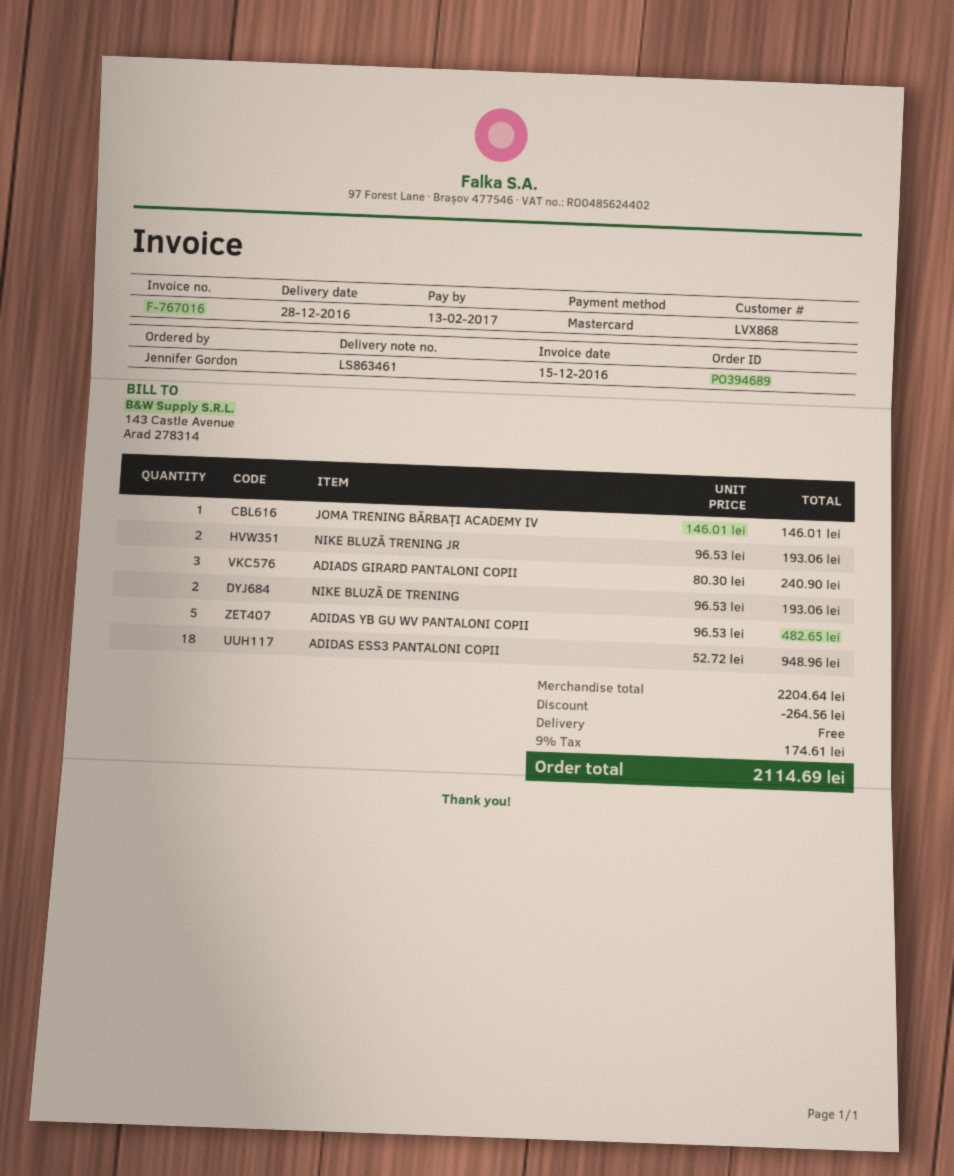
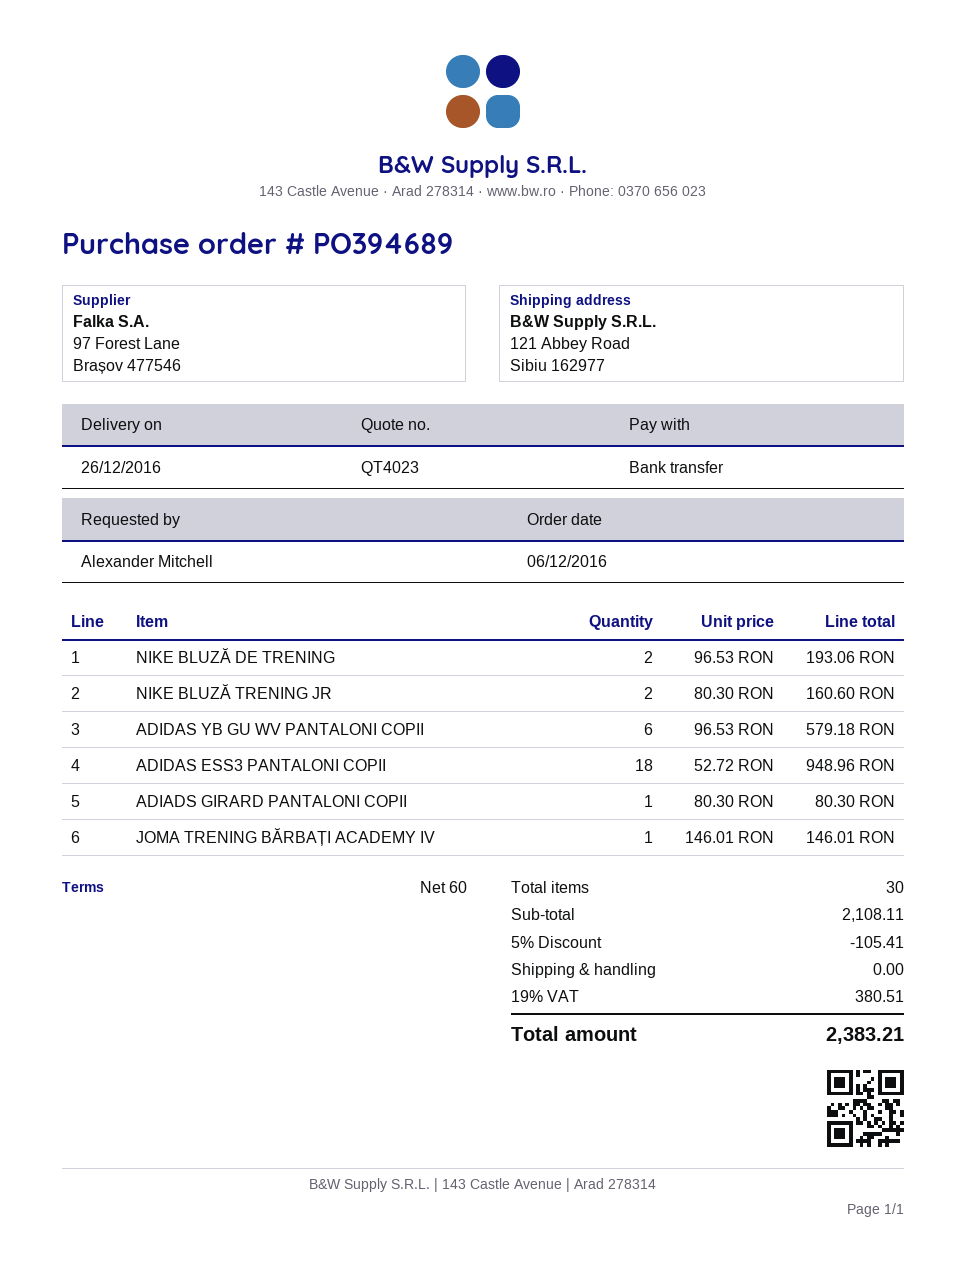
delivery date: 2016-12-28 -> 2016-12-26
ordered by: Jennifer Gordon -> Alexander Mitchell
payment method: Mastercard -> bank transfer
NIKE BLUZĂ TRENING JR: 2 x 96.53 = 193.06 -> 2 x 80.30 = 160.60
ADIADS GIRARD PANTALONI COPII: 3 x 80.30 = 240.90 -> 1 x 80.30 = 80.30
ADIDAS YB GU WV PANTALONI COPII: 5 x 96.53 = 482.65 -> 6 x 96.53 = 579.18
subtotal: 2204.64 -> 2108.11
discount: 264.56 -> 105.41
tax: 9% = 174.61 -> 19% = 380.51
total: 2114.69 -> 2383.21

